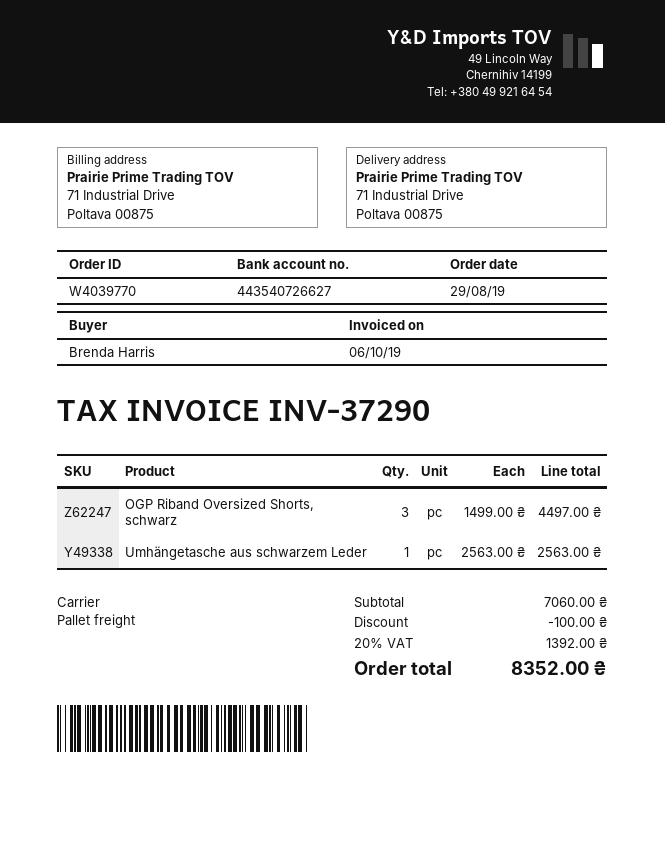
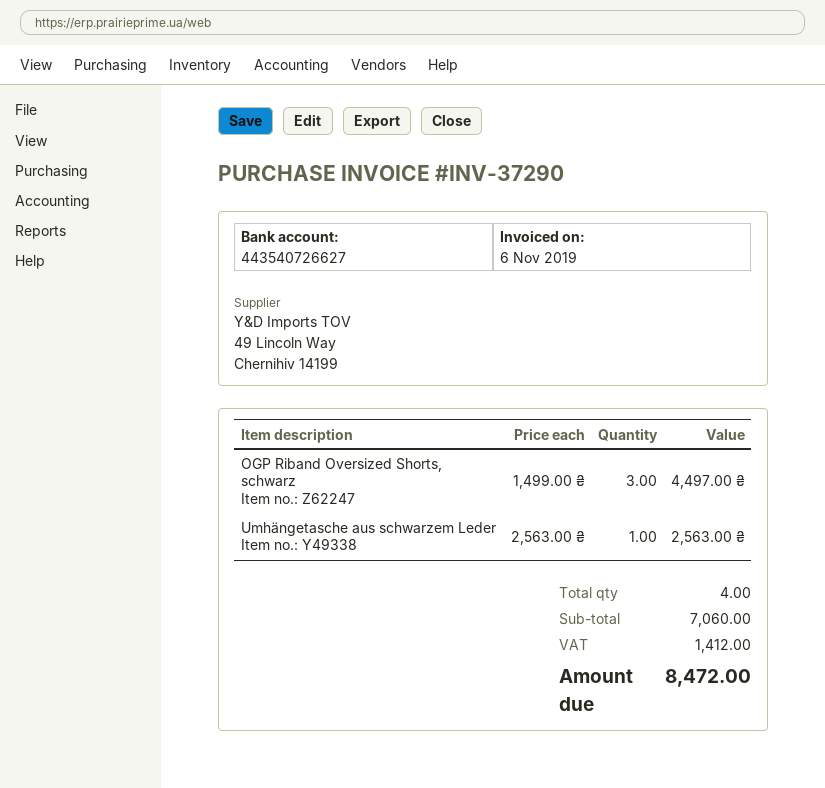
invoice date: 2019-10-06 -> 2019-11-06
discount: 100.00 -> none
tax: 1392.00 -> 1412.00
total: 8352.00 -> 8472.00

